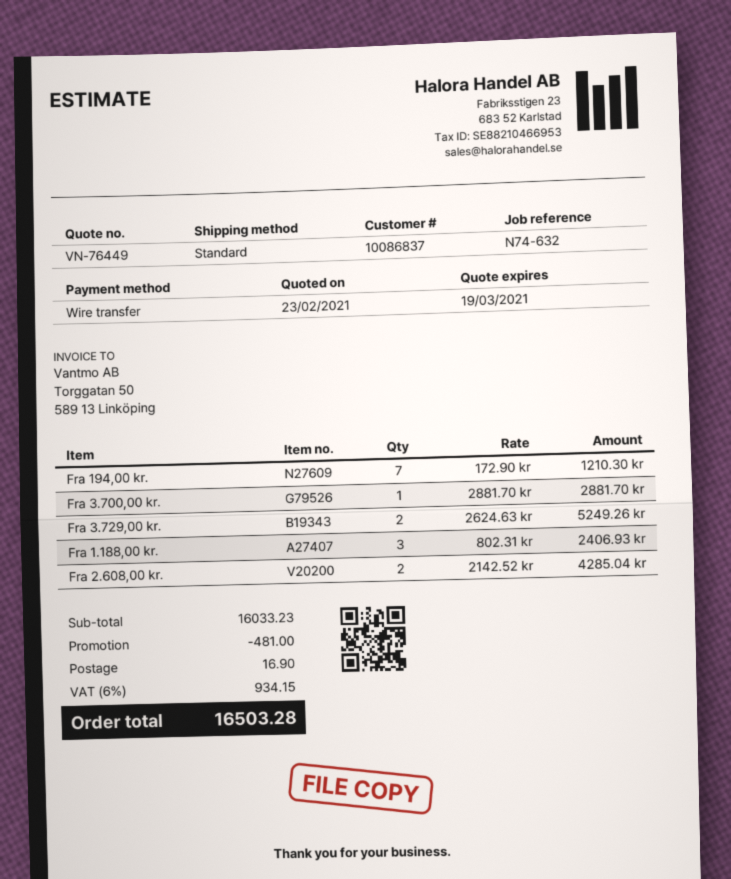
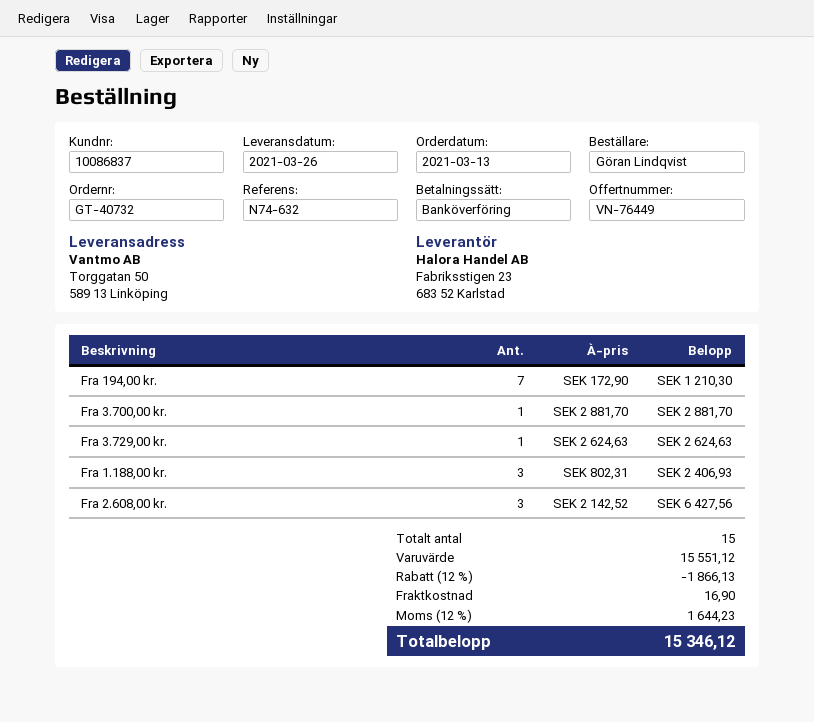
Fra 3.729,00 kr.: 2 x 2624.63 = 5249.26 -> 1 x 2624.63 = 2624.63
Fra 2.608,00 kr.: 2 x 2142.52 = 4285.04 -> 3 x 2142.52 = 6427.56
subtotal: 16033.23 -> 15551.12
discount: 481.00 -> 1866.13
tax: 6% = 934.15 -> 12% = 1644.23
total: 16503.28 -> 15346.12

